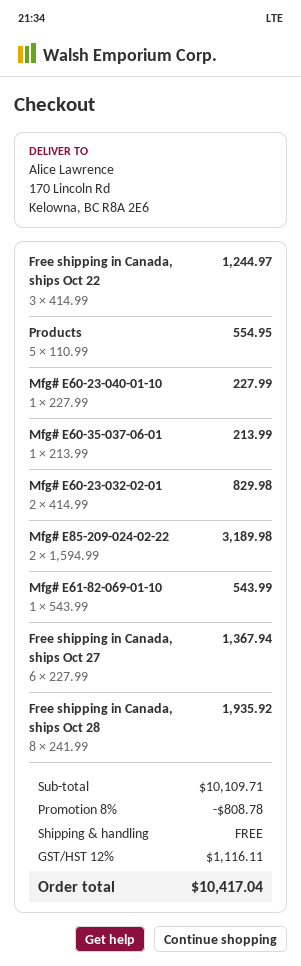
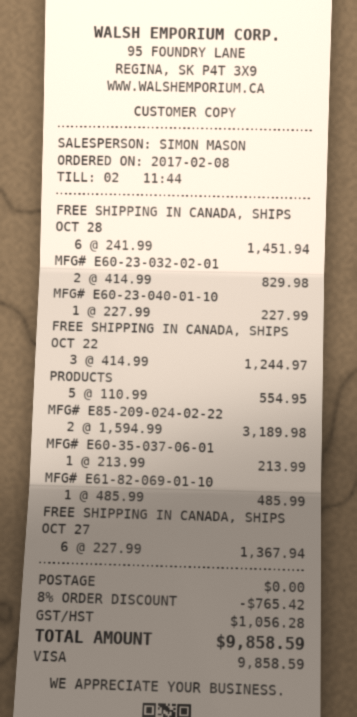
Mfg# E61-82-069-01-10: 1 x 543.99 = 543.99 -> 1 x 485.99 = 485.99
Free shipping in Canada, ships Oct 28: 8 x 241.99 = 1935.92 -> 6 x 241.99 = 1451.94
discount: 8% = 808.78 -> 8% = 765.42
tax: 1116.11 -> 1056.28
total: 10417.04 -> 9858.59

